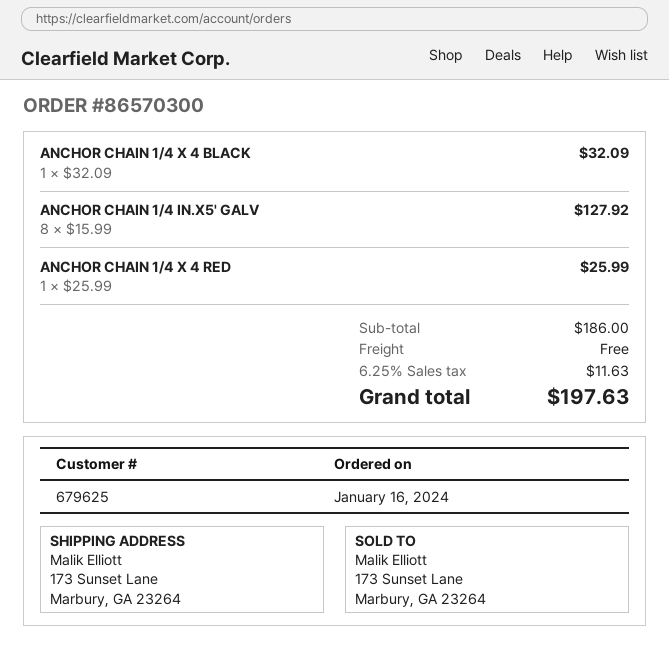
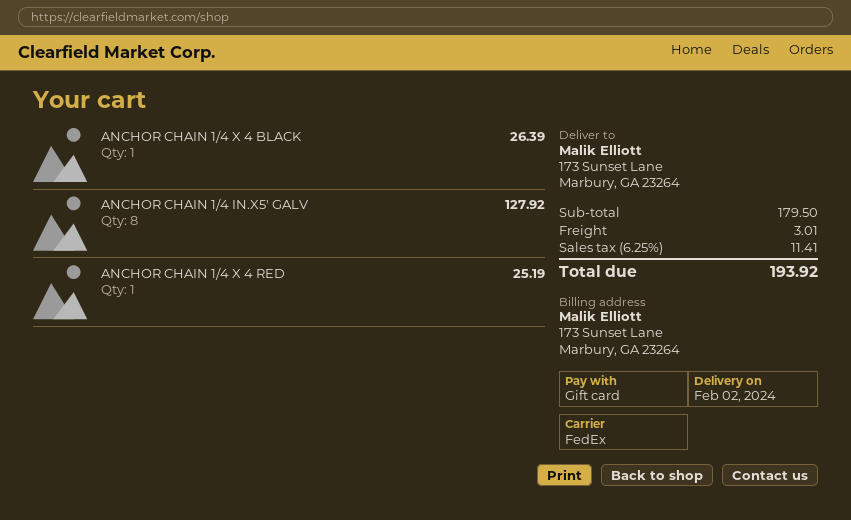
ANCHOR CHAIN 1/4 X 4 BLACK: 1 for 32.09 -> 1 for 26.39
ANCHOR CHAIN 1/4 X 4 RED: 1 for 25.99 -> 1 for 25.19
subtotal: 186.00 -> 179.50
shipping: 0.00 -> 3.01
tax: 6.25% = 11.63 -> 6.25% = 11.41
total: 197.63 -> 193.92

